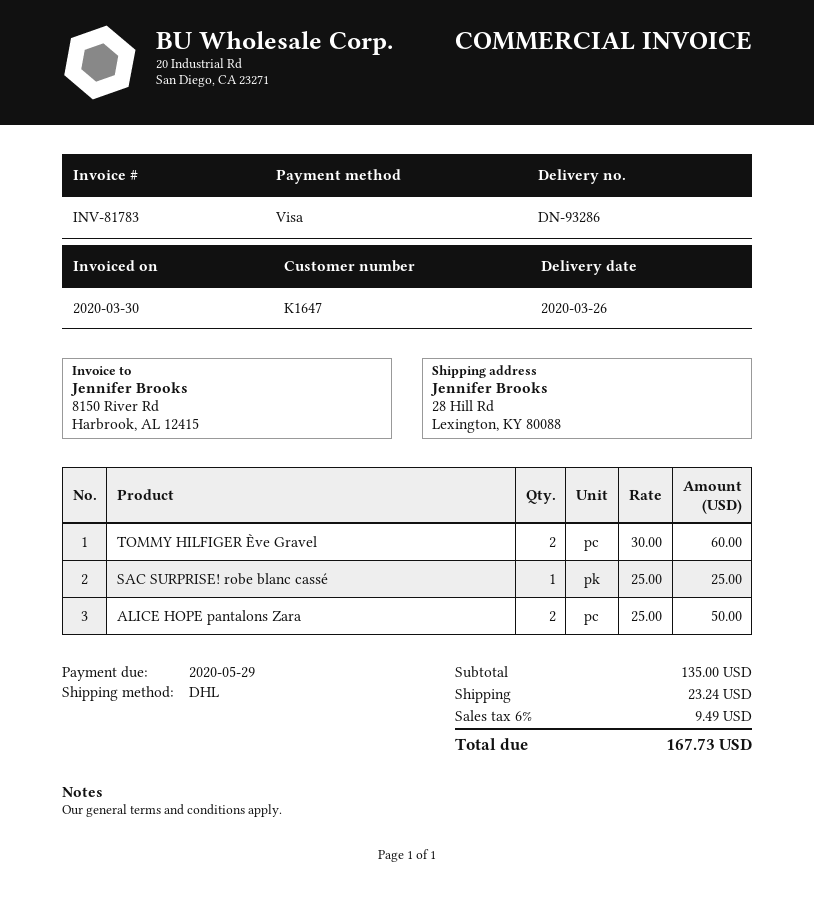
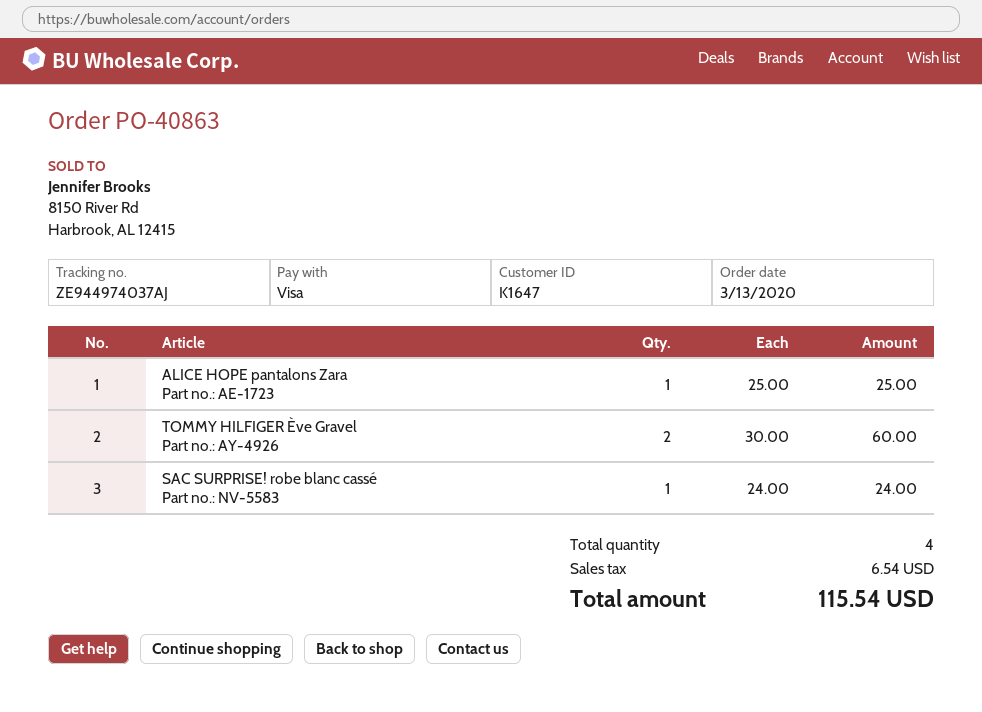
SAC SURPRISE! robe blanc cassé: 1 x 25.00 = 25.00 -> 1 x 24.00 = 24.00
ALICE HOPE pantalons Zara: 2 x 25.00 = 50.00 -> 1 x 25.00 = 25.00
shipping: 23.24 -> none
tax: 9.49 -> 6.54
total: 167.73 -> 115.54

